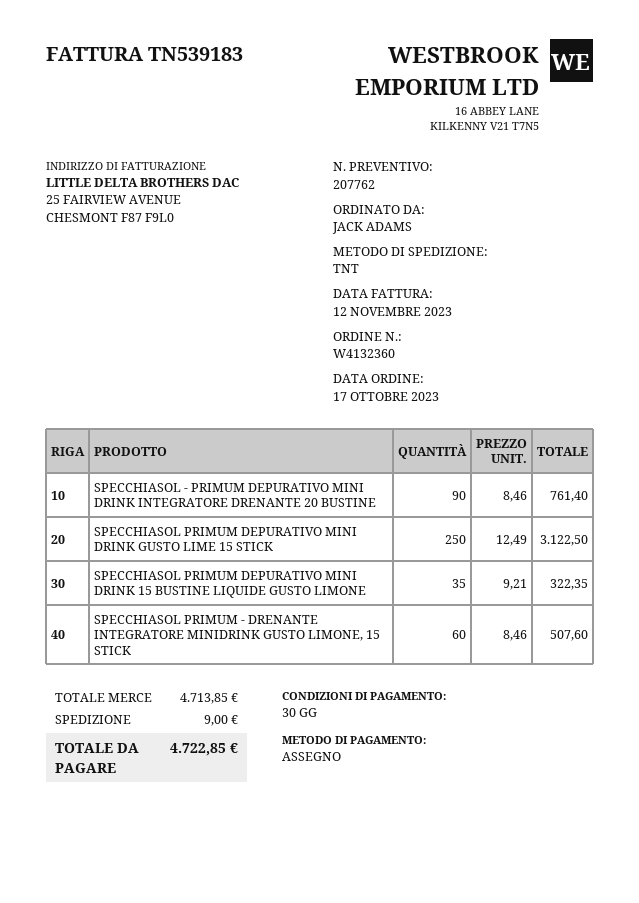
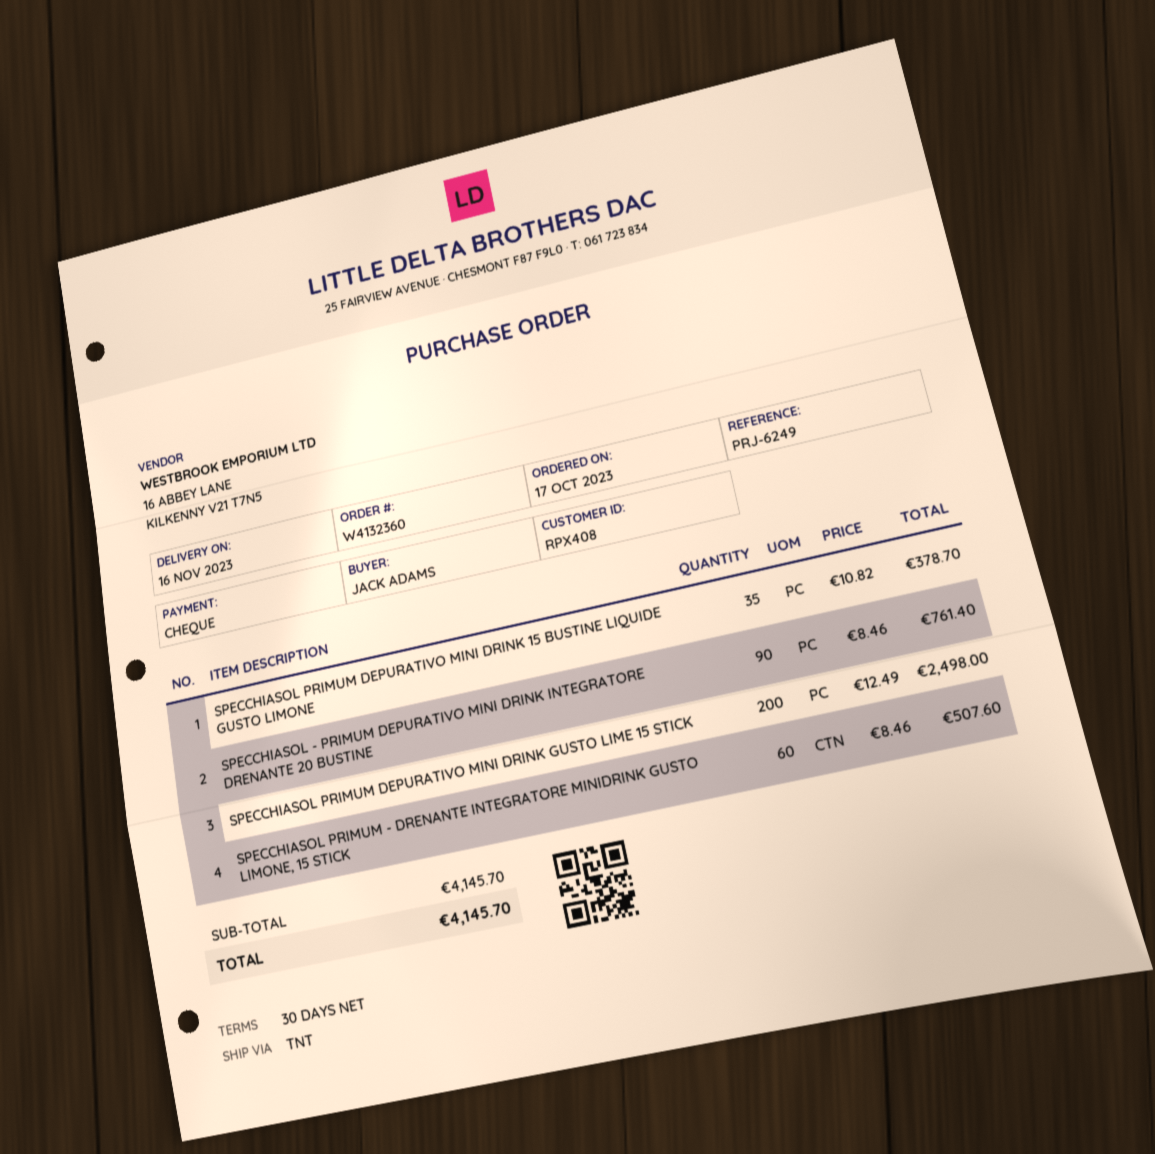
SPECCHIASOL PRIMUM DEPURATIVO MINI DRINK GUSTO LIME 15 STICK: 250 x 12.49 = 3122.50 -> 200 x 12.49 = 2498.00
SPECCHIASOL PRIMUM DEPURATIVO MINI DRINK 15 BUSTINE LIQUIDE GUSTO LIMONE: 35 x 9.21 = 322.35 -> 35 x 10.82 = 378.70
subtotal: 4713.85 -> 4145.70
shipping: 9.00 -> none
total: 4722.85 -> 4145.70

